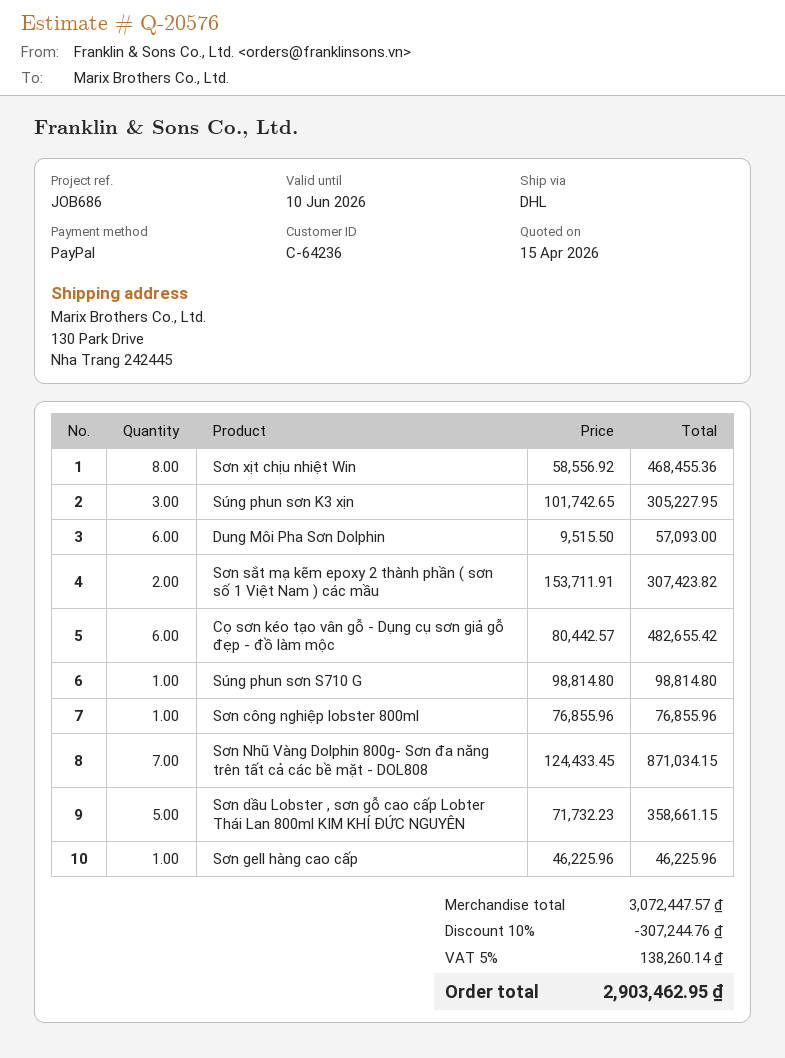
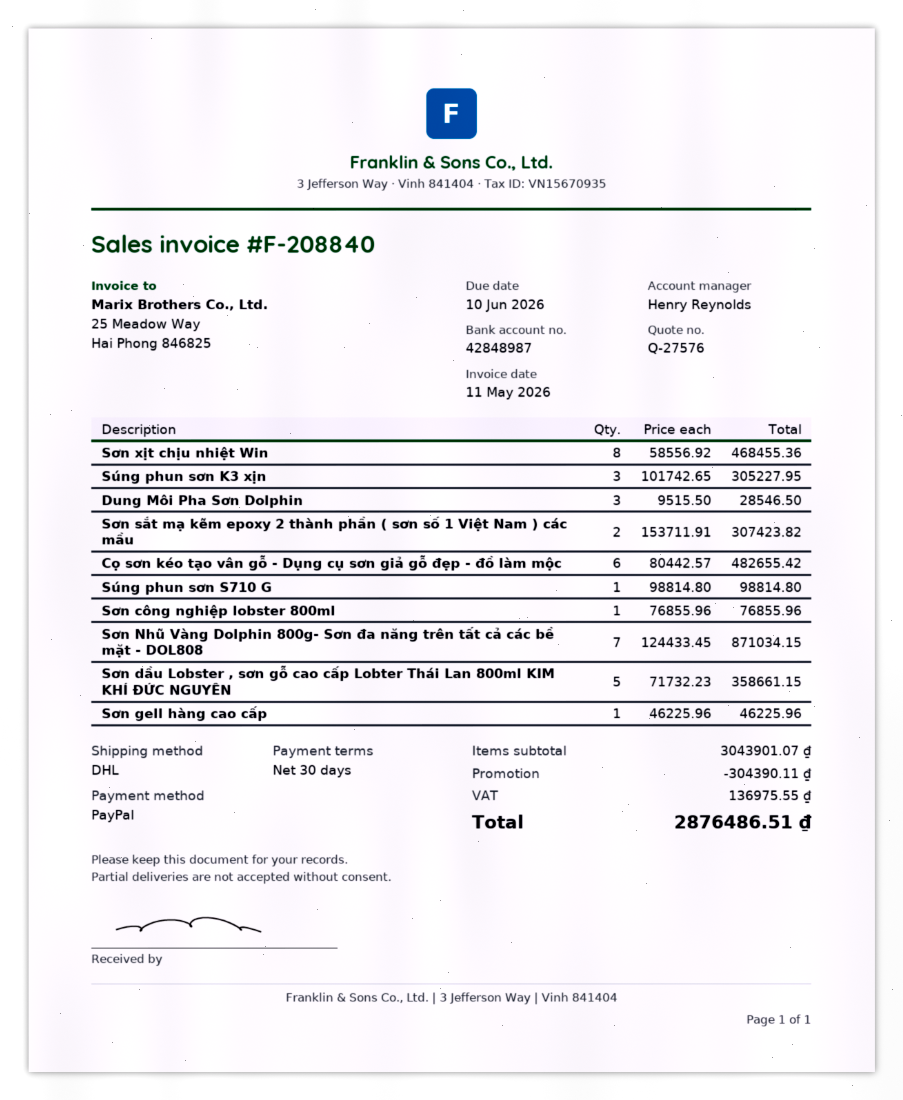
quote number: Q-20576 -> Q-27576
Dung Môi Pha Sơn Dolphin: 6 x 9515.50 = 57093.00 -> 3 x 9515.50 = 28546.50
subtotal: 3072447.57 -> 3043901.07
discount: 307244.76 -> 304390.11
tax: 138260.14 -> 136975.55
total: 2903462.95 -> 2876486.51

